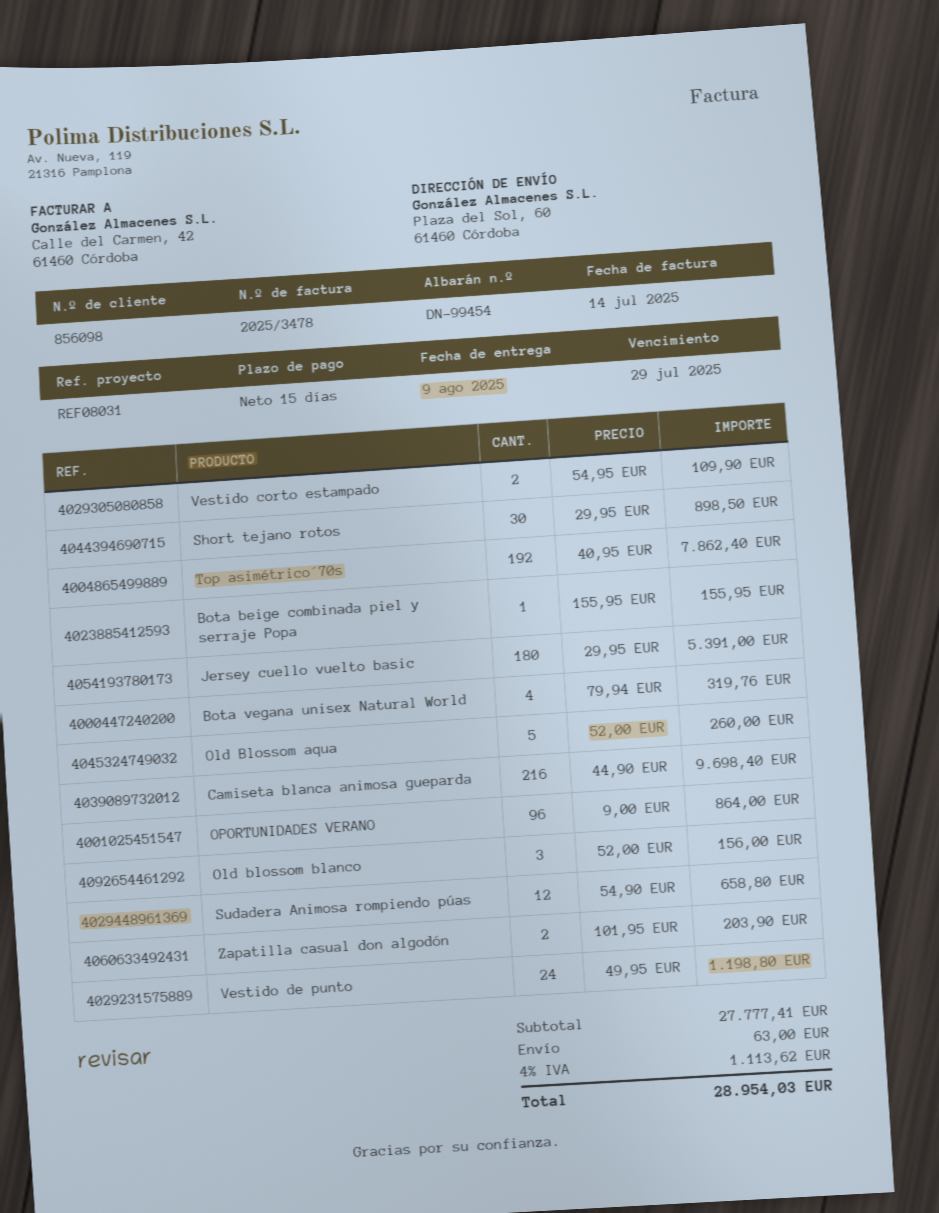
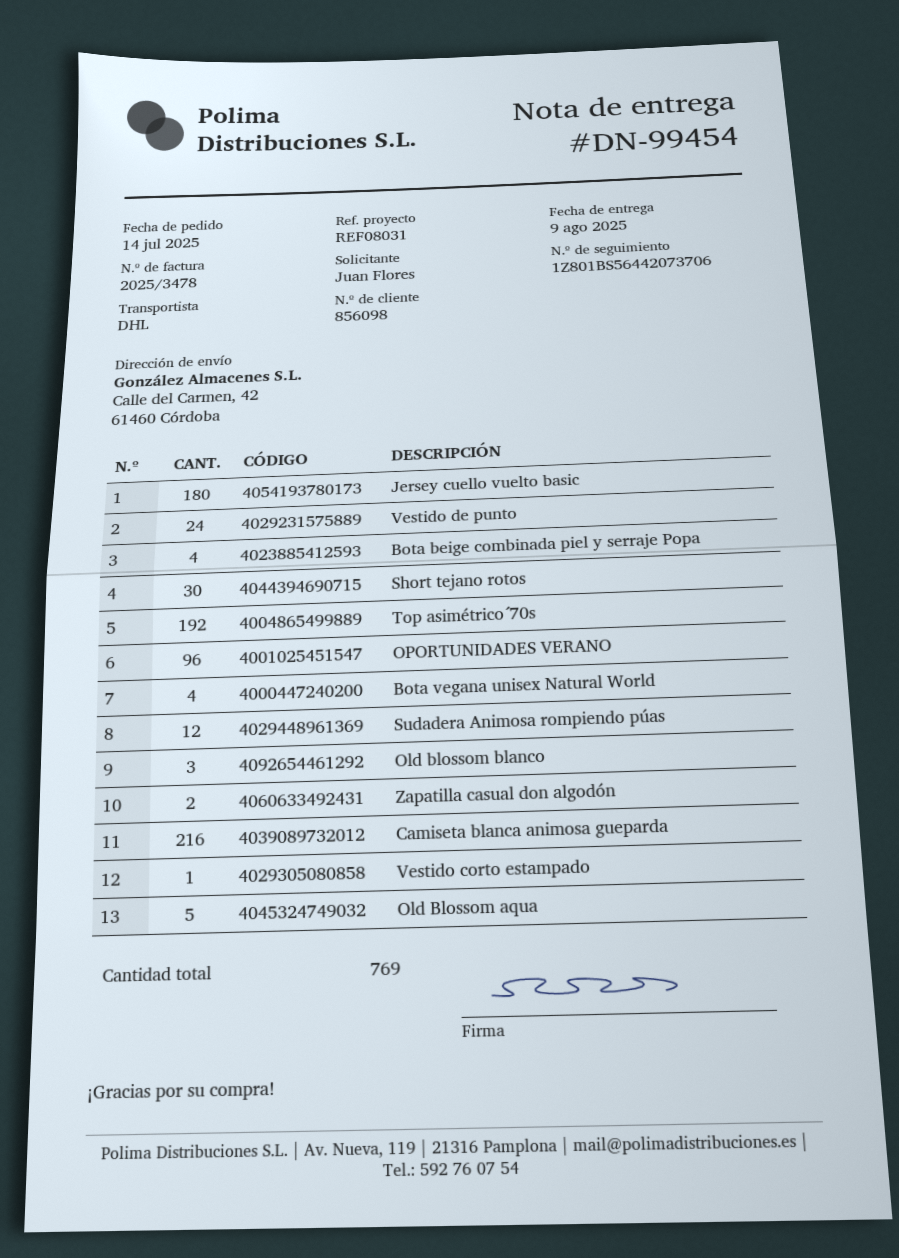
ship to: Plaza del Sol, 60, 61460 Córdoba -> Calle del Carmen, 42, 61460 Córdoba
Vestido corto estampado: 2 -> 1
Bota beige combinada piel y serraje Popa: 1 -> 4

